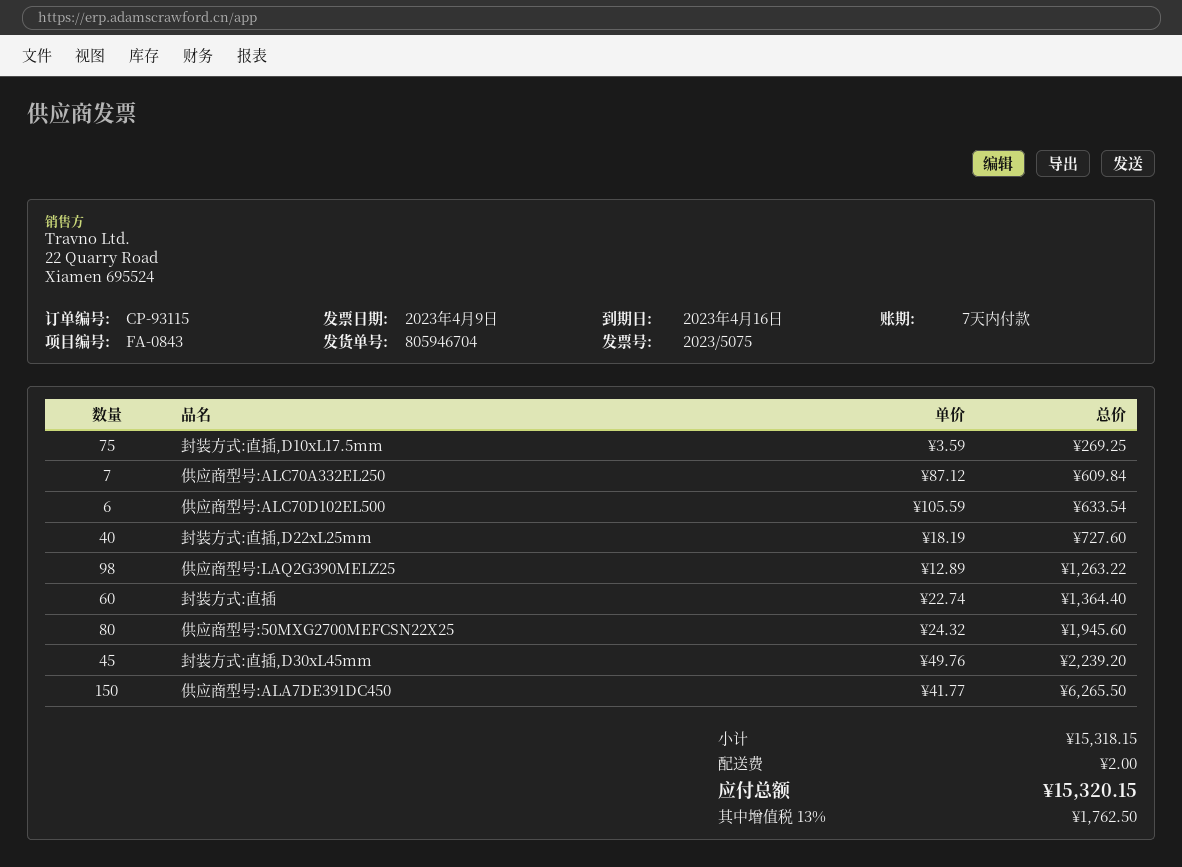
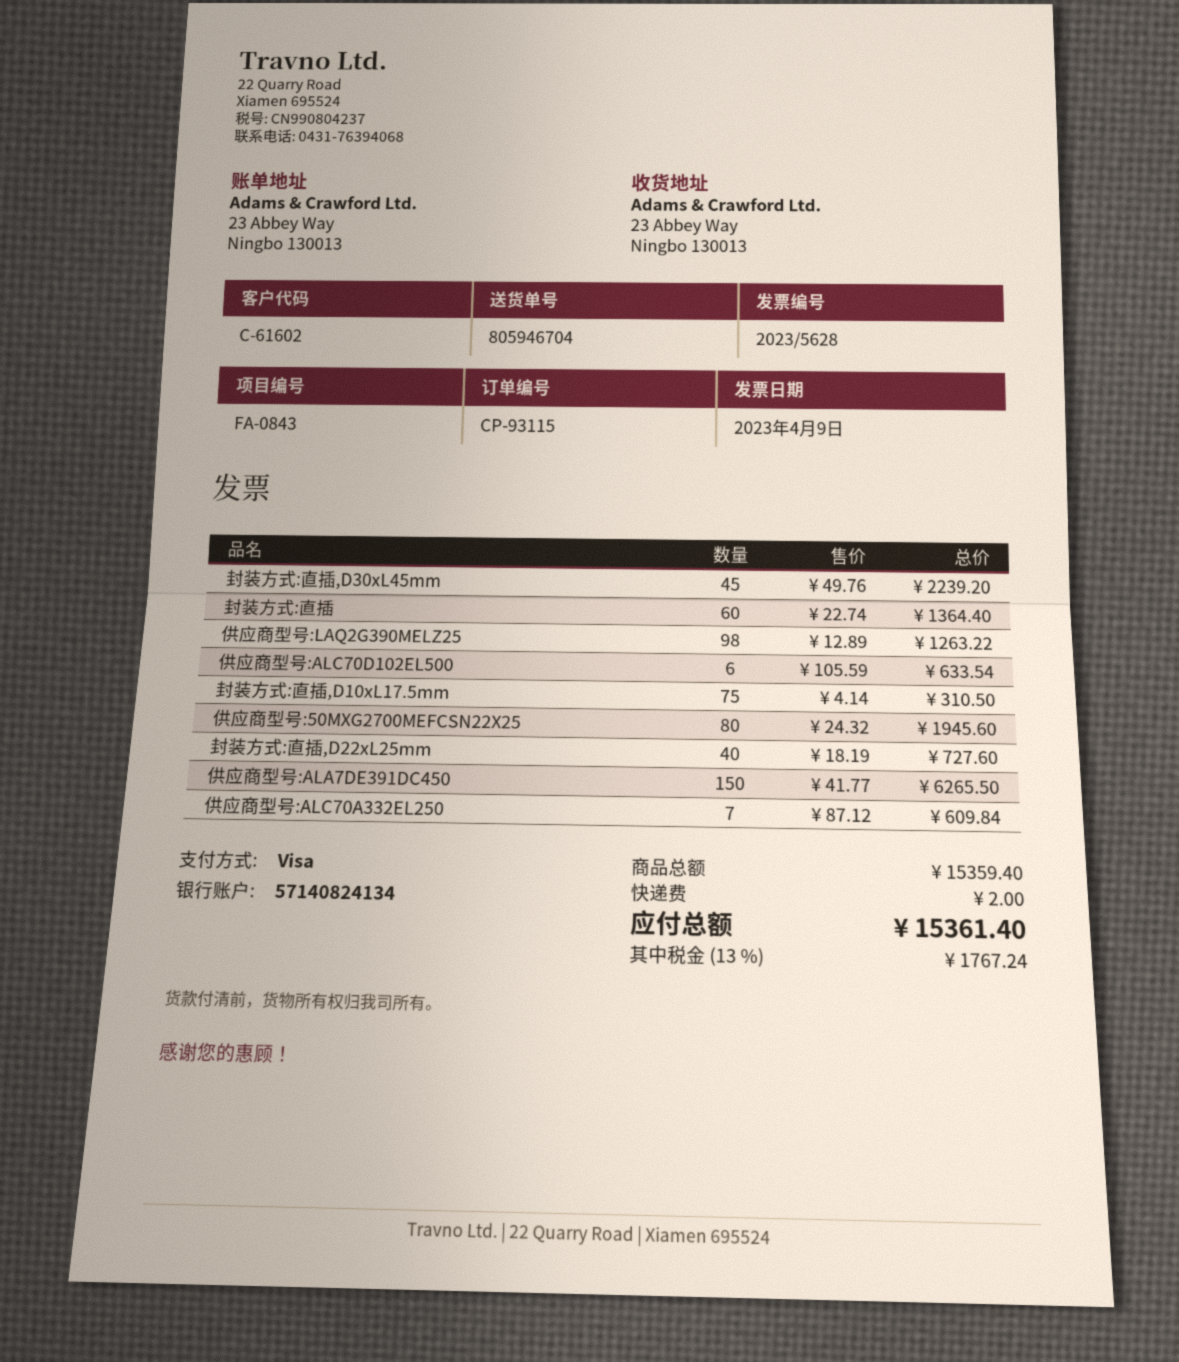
invoice number: 2023/5075 -> 2023/5628
封装方式:直插,D10xL17.5mm: 75 x 3.59 = 269.25 -> 75 x 4.14 = 310.50
subtotal: 15318.15 -> 15359.40
tax: 13% = 1762.50 -> 13% = 1767.24
total: 15320.15 -> 15361.40

